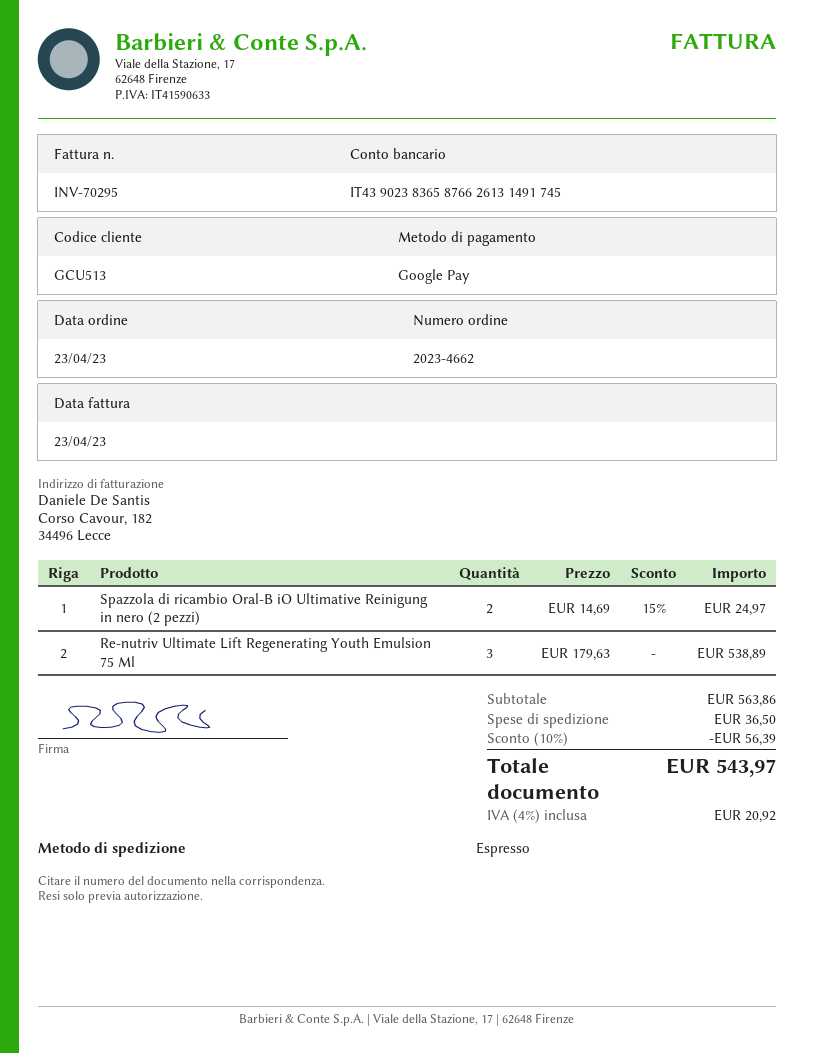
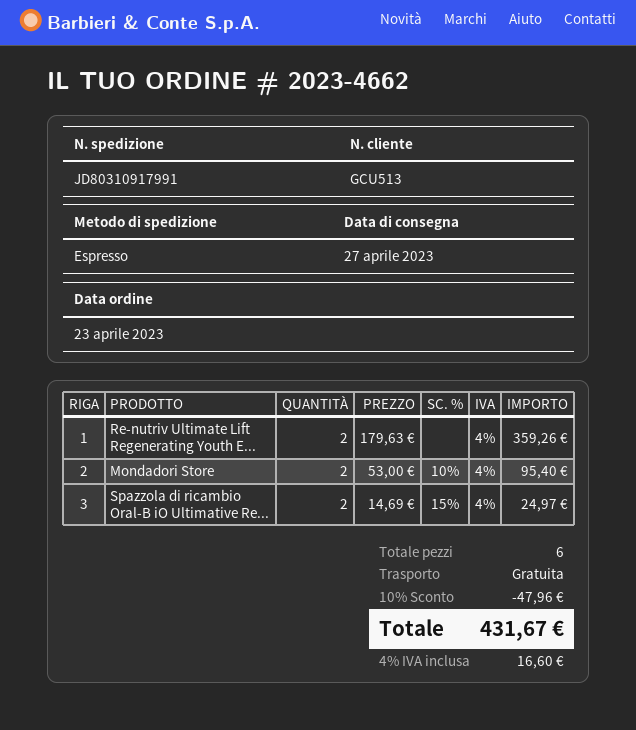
Re-nutriv Ultimate Lift Regenerating Youth Emulsion 75 Ml: 3 x 179.63 = 538.89 -> 2 x 179.63 = 359.26
Mondadori Store: none -> 2 x 53.00 - 10% = 95.40
discount: 10% = 56.39 -> 10% = 47.96
shipping: 36.50 -> 0.00
tax: 4% = 20.92 -> 4% = 16.60
total: 543.97 -> 431.67

